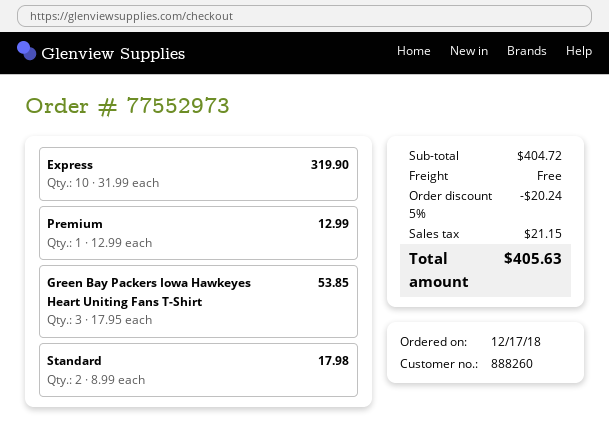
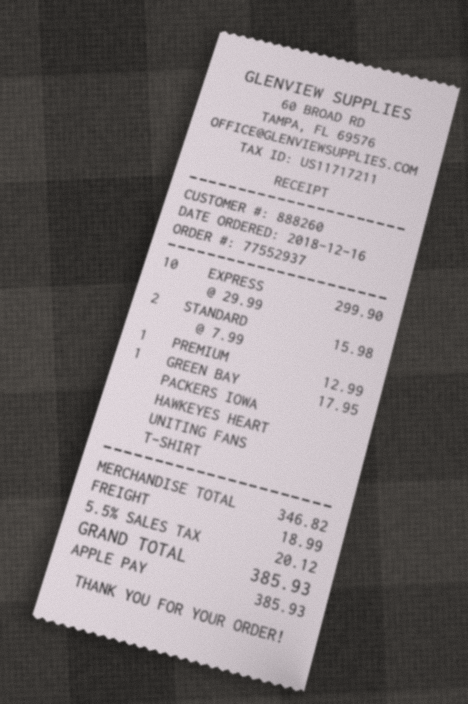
order number: 77552973 -> 77552937
order date: 2018-12-17 -> 2018-12-16
Express: 10 x 31.99 = 319.90 -> 10 x 29.99 = 299.90
Green Bay Packers Iowa Hawkeyes Heart Uniting Fans T-Shirt: 3 x 17.95 = 53.85 -> 1 x 17.95 = 17.95
Standard: 2 x 8.99 = 17.98 -> 2 x 7.99 = 15.98
subtotal: 404.72 -> 346.82
discount: 5% = 20.24 -> none
shipping: 0.00 -> 18.99
tax: 21.15 -> 20.12
total: 405.63 -> 385.93

